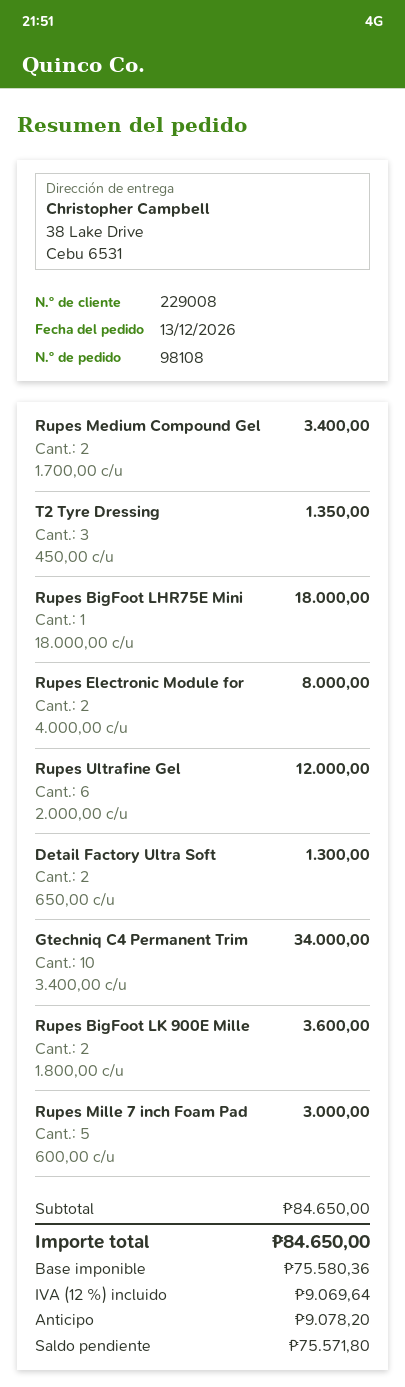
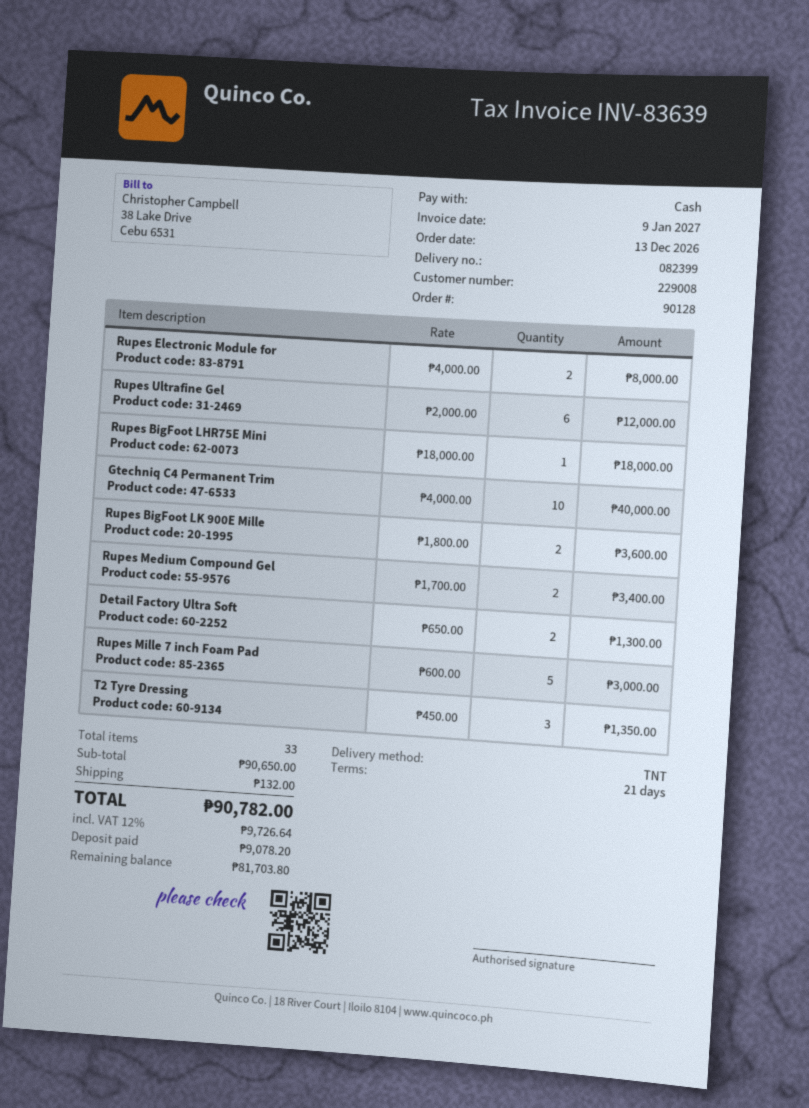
order number: 98108 -> 90128
Gtechniq C4 Permanent Trim: 10 x 3400.00 = 34000.00 -> 10 x 4000.00 = 40000.00
subtotal: 84650.00 -> 90650.00
shipping: none -> 132.00
tax: 12% = 9069.64 -> 12% = 9726.64
total: 84650.00 -> 90782.00
balance: 75571.80 -> 81703.80

